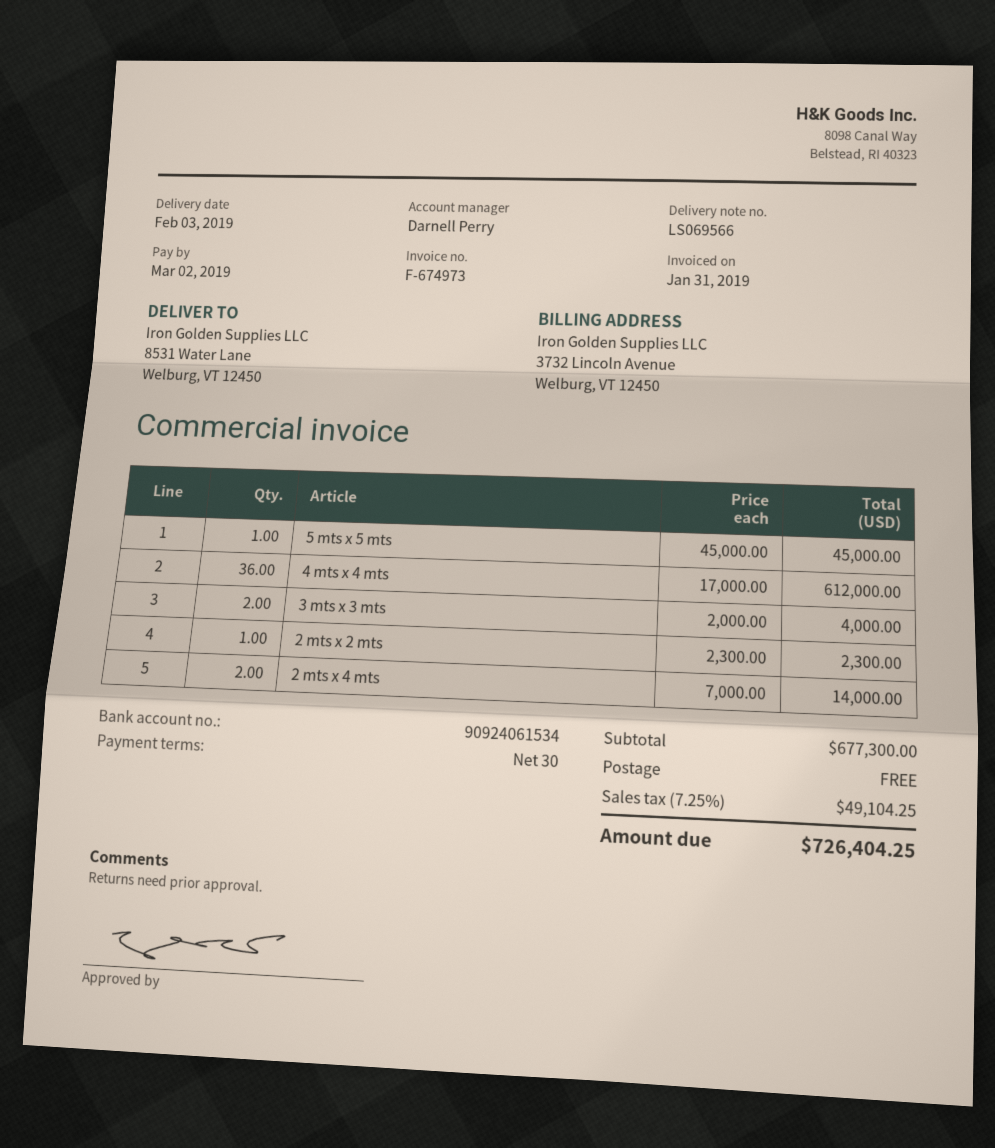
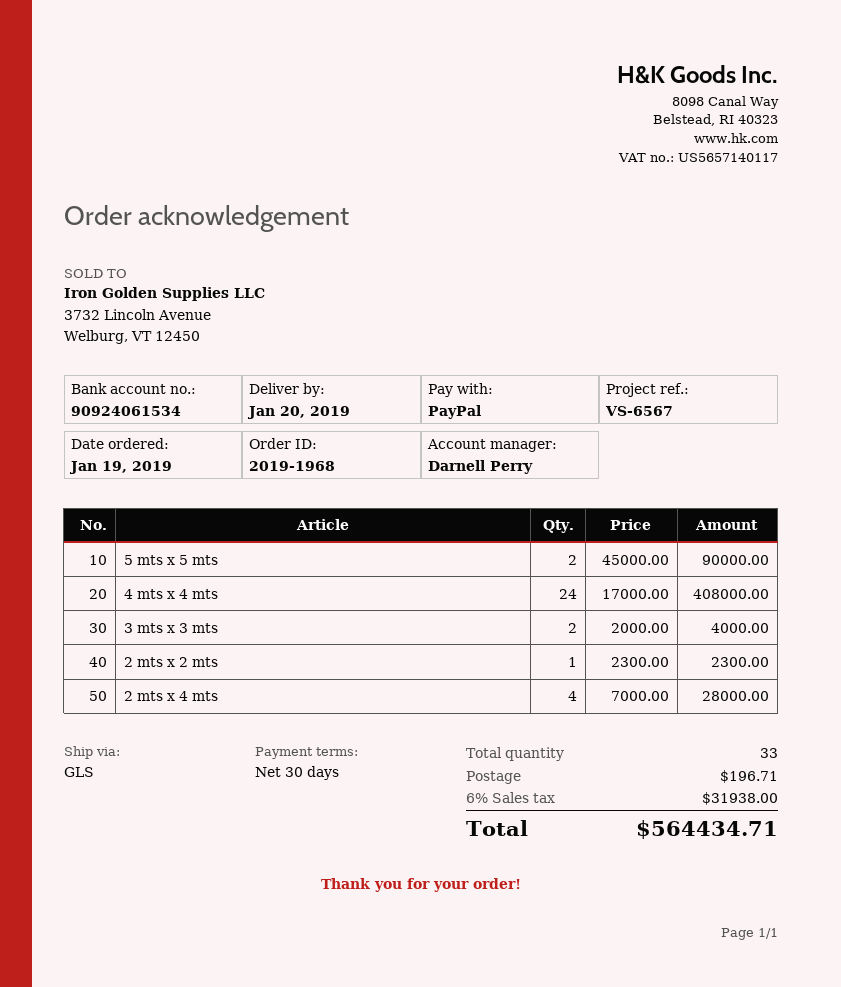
delivery date: 2019-02-03 -> 2019-01-20
5 mts x 5 mts: 1 x 45000.00 = 45000.00 -> 2 x 45000.00 = 90000.00
4 mts x 4 mts: 36 x 17000.00 = 612000.00 -> 24 x 17000.00 = 408000.00
2 mts x 4 mts: 2 x 7000.00 = 14000.00 -> 4 x 7000.00 = 28000.00
shipping: 0.00 -> 196.71
tax: 7.25% = 49104.25 -> 6% = 31938.00
total: 726404.25 -> 564434.71

